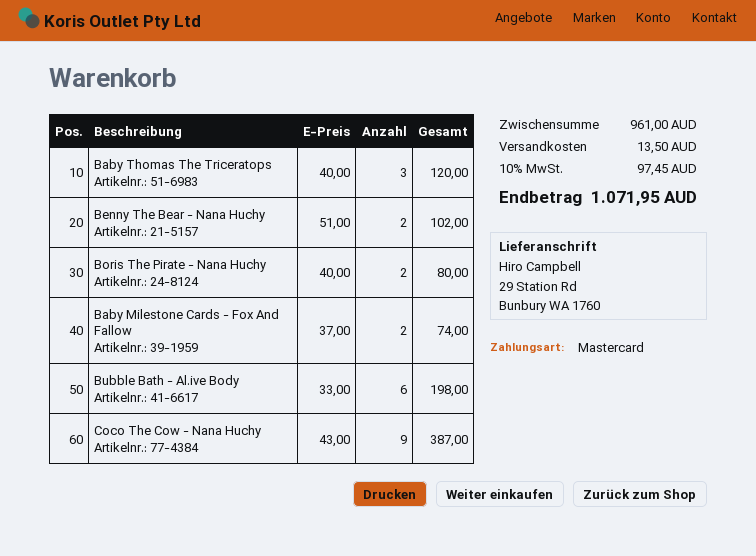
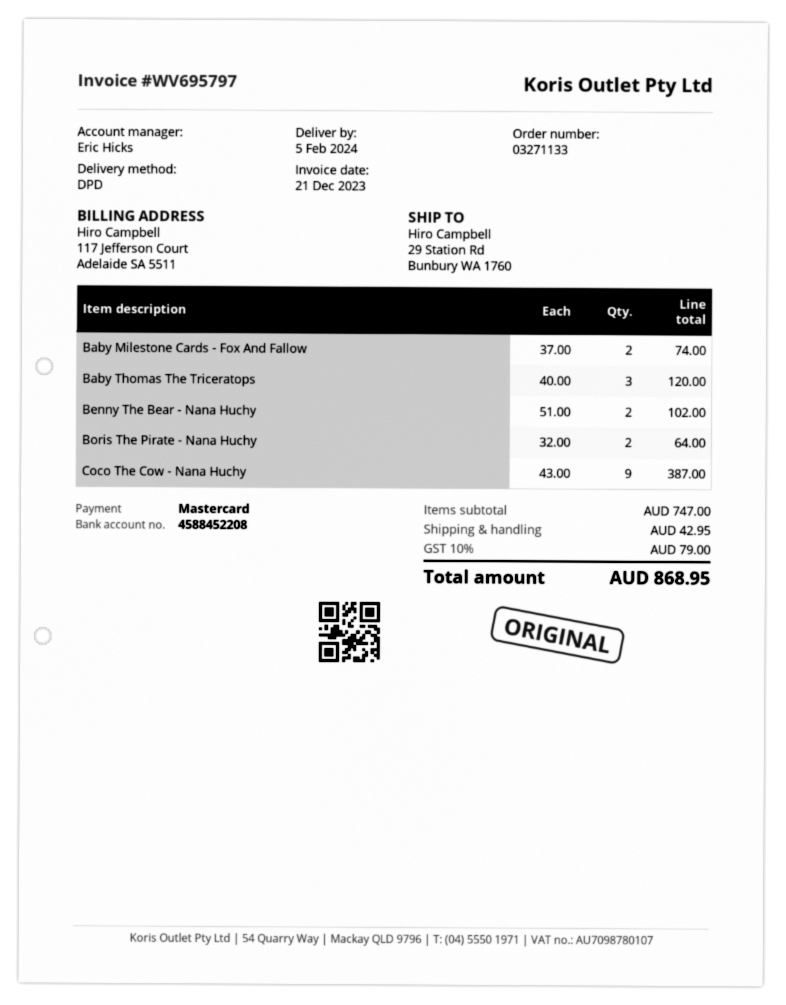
Boris The Pirate - Nana Huchy: 2 x 40.00 = 80.00 -> 2 x 32.00 = 64.00
Bubble Bath - Al.ive Body: 6 x 33.00 = 198.00 -> none
subtotal: 961.00 -> 747.00
shipping: 13.50 -> 42.95
tax: 10% = 97.45 -> 10% = 79.00
total: 1071.95 -> 868.95

